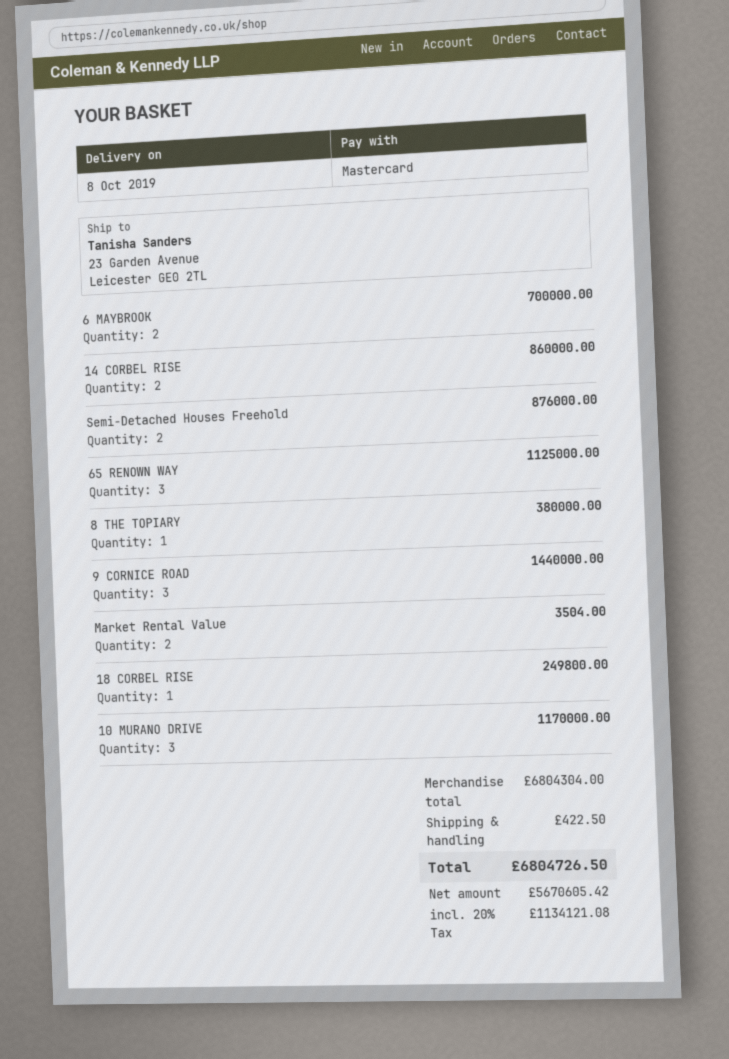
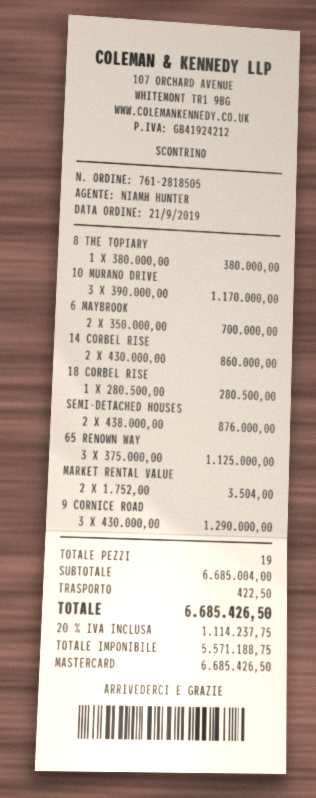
9 CORNICE ROAD: 3 for 1440000.00 -> 3 for 1290000.00
18 CORBEL RISE: 1 for 249800.00 -> 1 for 280500.00
subtotal: 6804304.00 -> 6685004.00
net: 5670605.42 -> 5571188.75
tax: 20% = 1134121.08 -> 20% = 1114237.75
total: 6804726.50 -> 6685426.50

